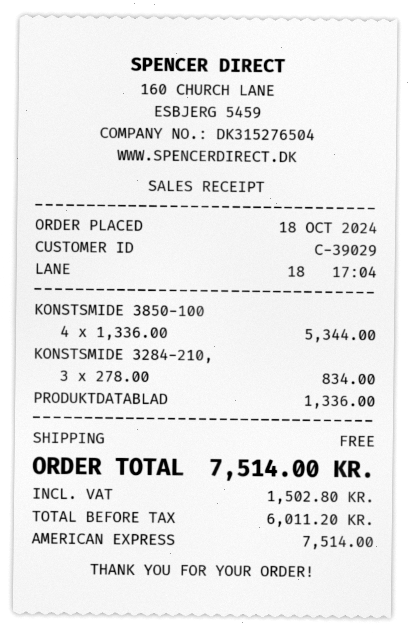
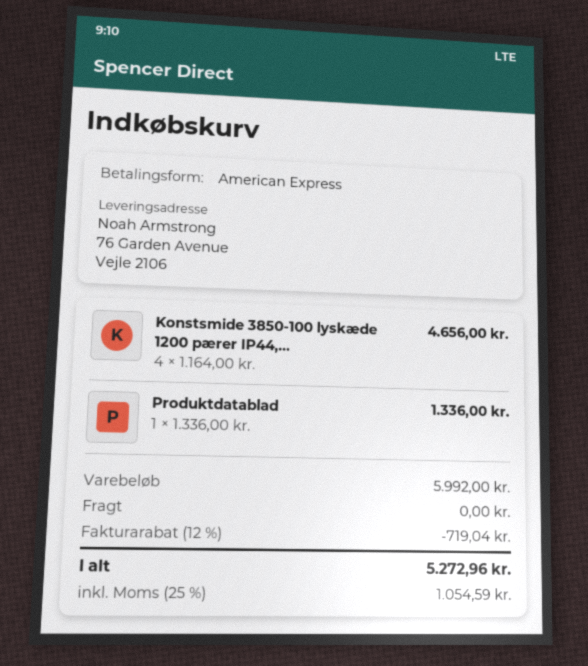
KONSTSMIDE 3850-100: 4 x 1336.00 = 5344.00 -> 4 x 1164.00 = 4656.00
KONSTSMIDE 3284-210,: 3 x 278.00 = 834.00 -> none
discount: none -> 12% = 719.04
tax: 1502.80 -> 1054.59
total: 7514.00 -> 5272.96

